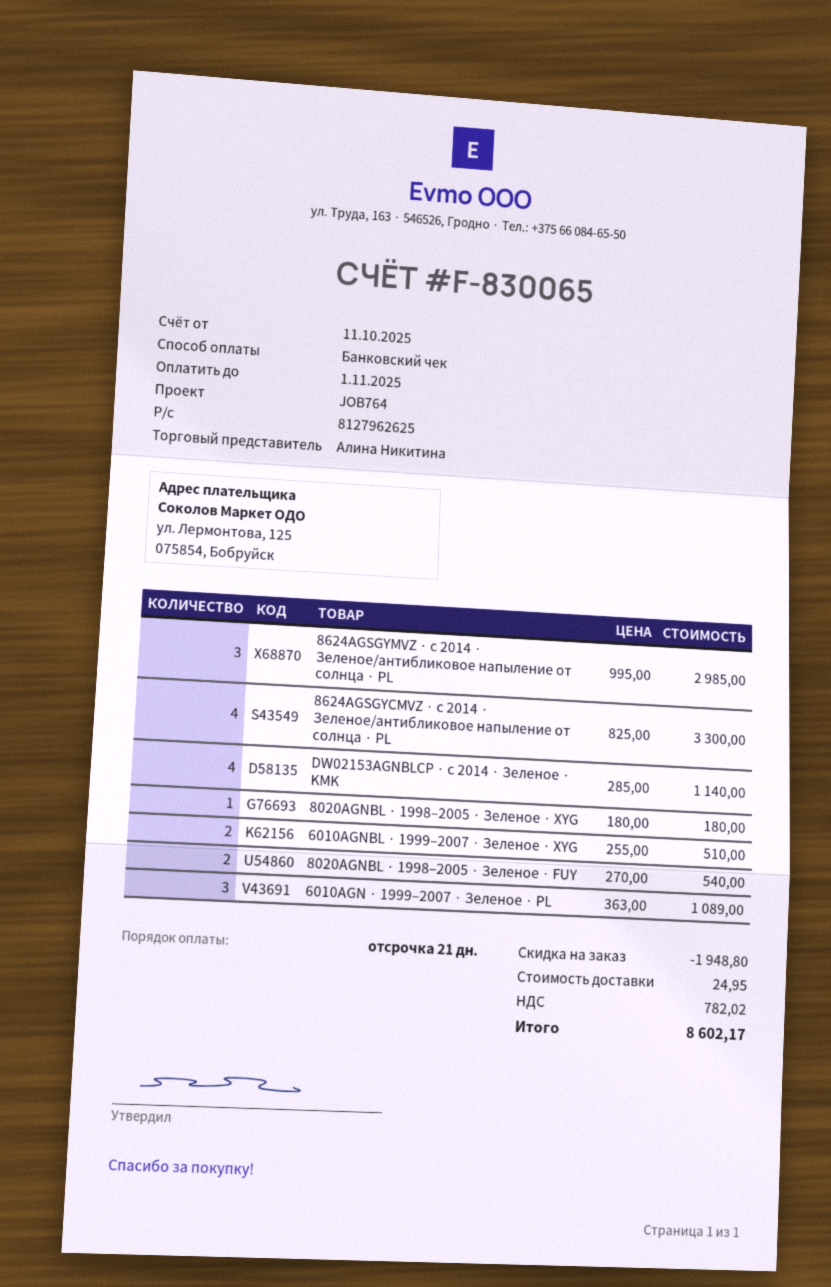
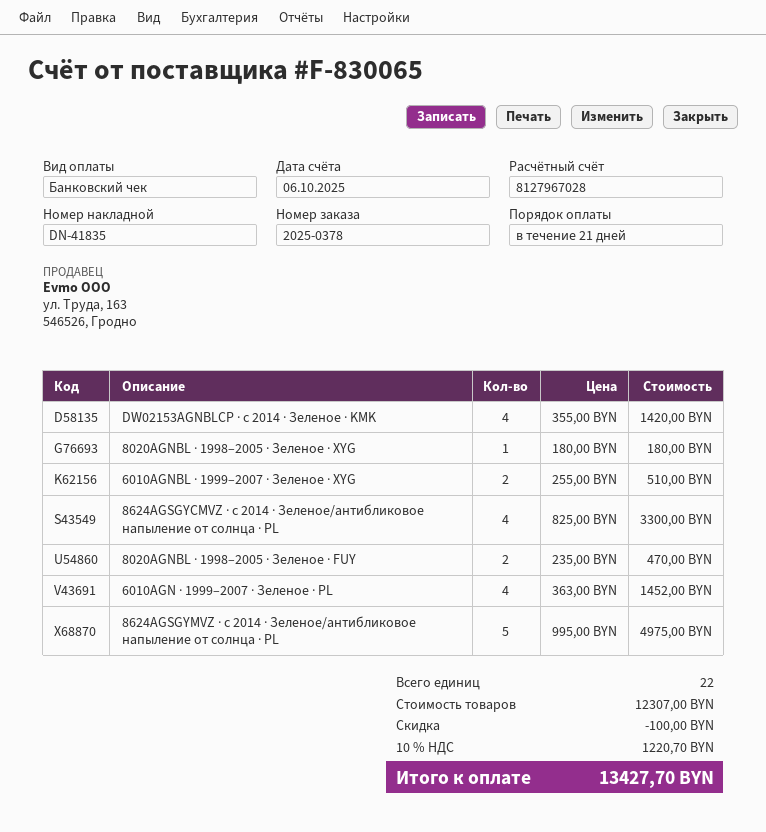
invoice date: 2025-10-11 -> 2025-10-06
bank account: 8127962625 -> 8127967028
8624AGSGYMVZ · с 2014 · Зеленое/антибликовое напыление от солнца · PL: 3 x 995.00 = 2985.00 -> 5 x 995.00 = 4975.00
DW02153AGNBLCP · с 2014 · Зеленое · KMK: 4 x 285.00 = 1140.00 -> 4 x 355.00 = 1420.00
8020AGNBL · 1998–2005 · Зеленое · FUY: 2 x 270.00 = 540.00 -> 2 x 235.00 = 470.00
6010AGN · 1999–2007 · Зеленое · PL: 3 x 363.00 = 1089.00 -> 4 x 363.00 = 1452.00
discount: 1948.80 -> 100.00
shipping: 24.95 -> none
tax: 782.02 -> 1220.70
total: 8602.17 -> 13427.70

